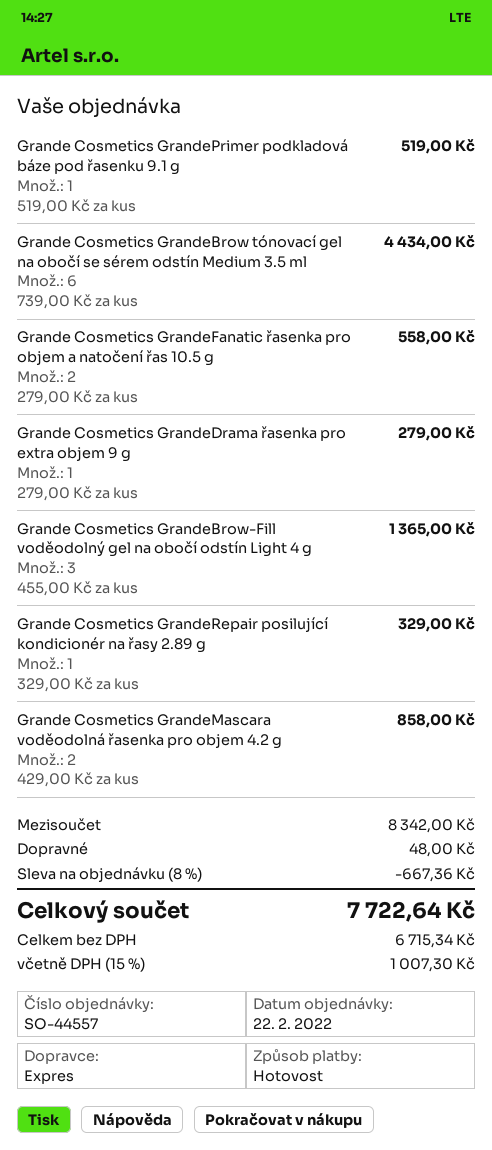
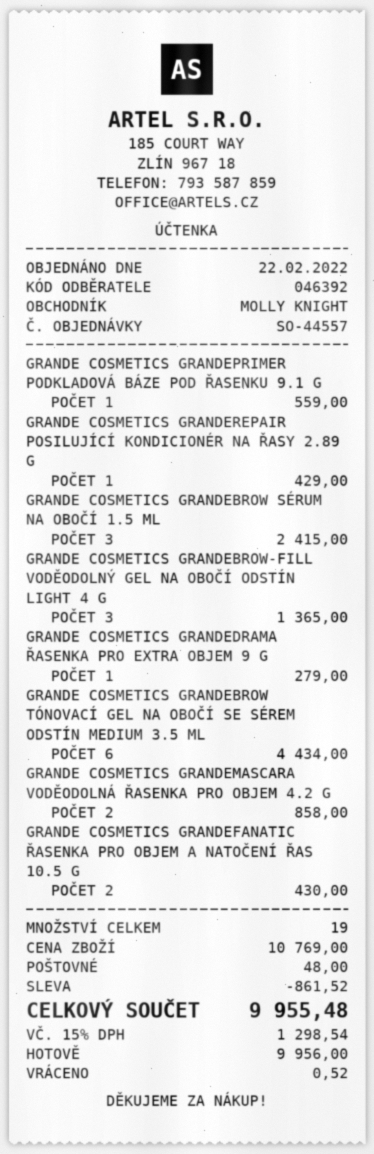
Grande Cosmetics GrandePrimer podkladová báze pod řasenku 9.1 g: 1 for 519.00 -> 1 for 559.00
Grande Cosmetics GrandeFanatic řasenka pro objem a natočení řas 10.5 g: 2 for 558.00 -> 2 for 430.00
Grande Cosmetics GrandeRepair posilující kondicionér na řasy 2.89 g: 1 for 329.00 -> 1 for 429.00
GRANDE COSMETICS GRANDEBROW SÉRUM NA OBOČÍ 1.5 ML: none -> 3 for 2415.00
subtotal: 8342.00 -> 10769.00
discount: 667.36 -> 861.52
tax: 15% = 1007.30 -> 15% = 1298.54
total: 7722.64 -> 9955.48

